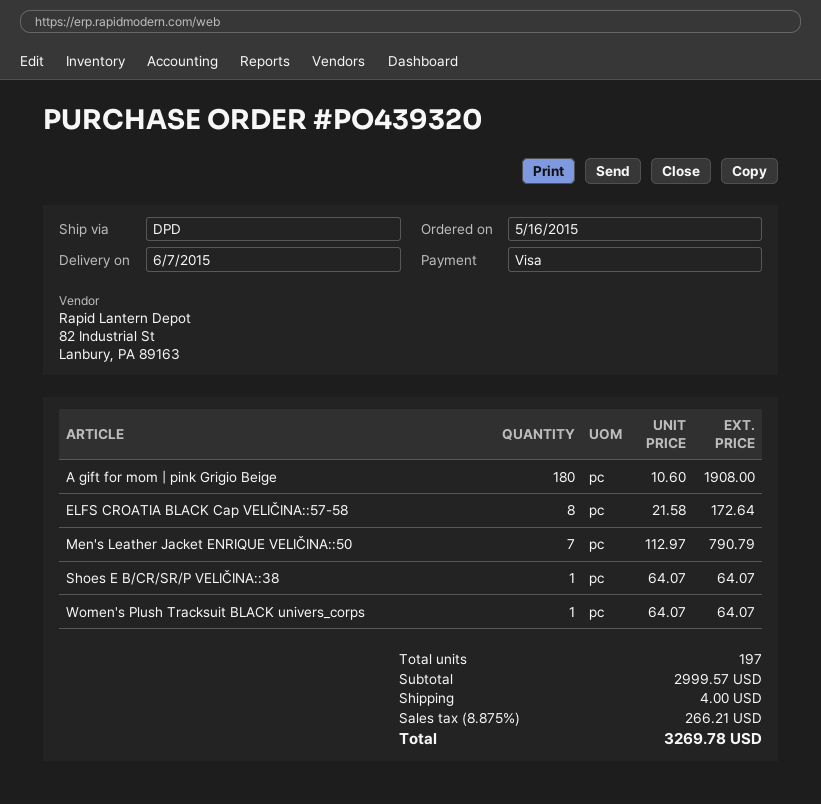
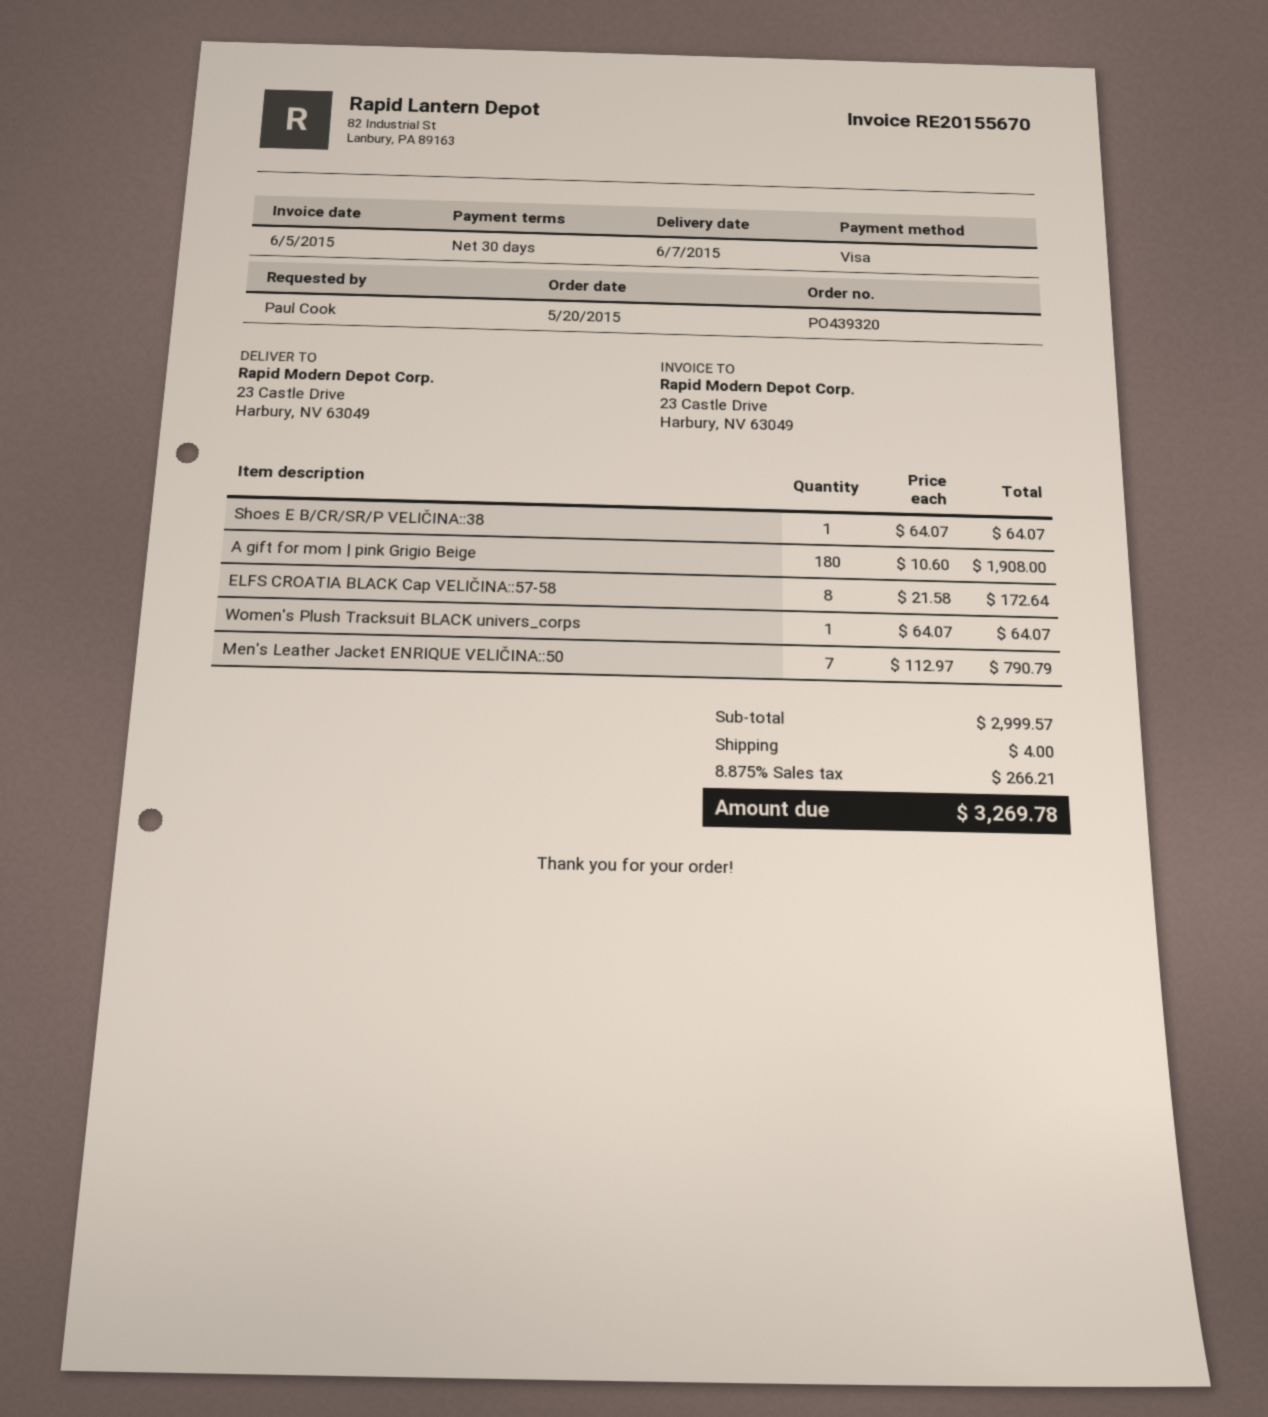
order date: 2015-05-16 -> 2015-05-20

